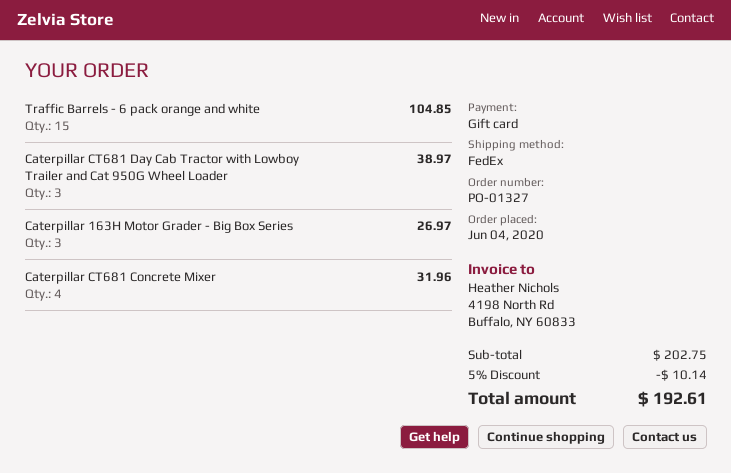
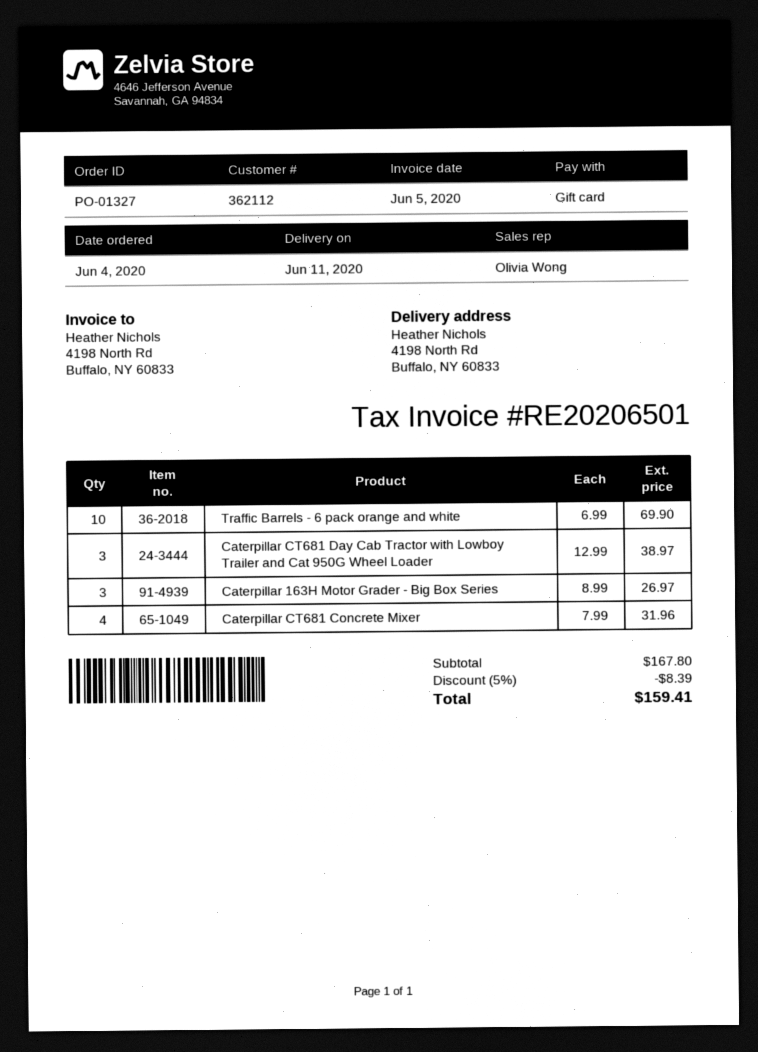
Traffic Barrels - 6 pack orange and white: 15 for 104.85 -> 10 for 69.90
subtotal: 202.75 -> 167.80
discount: 5% = 10.14 -> 5% = 8.39
total: 192.61 -> 159.41

